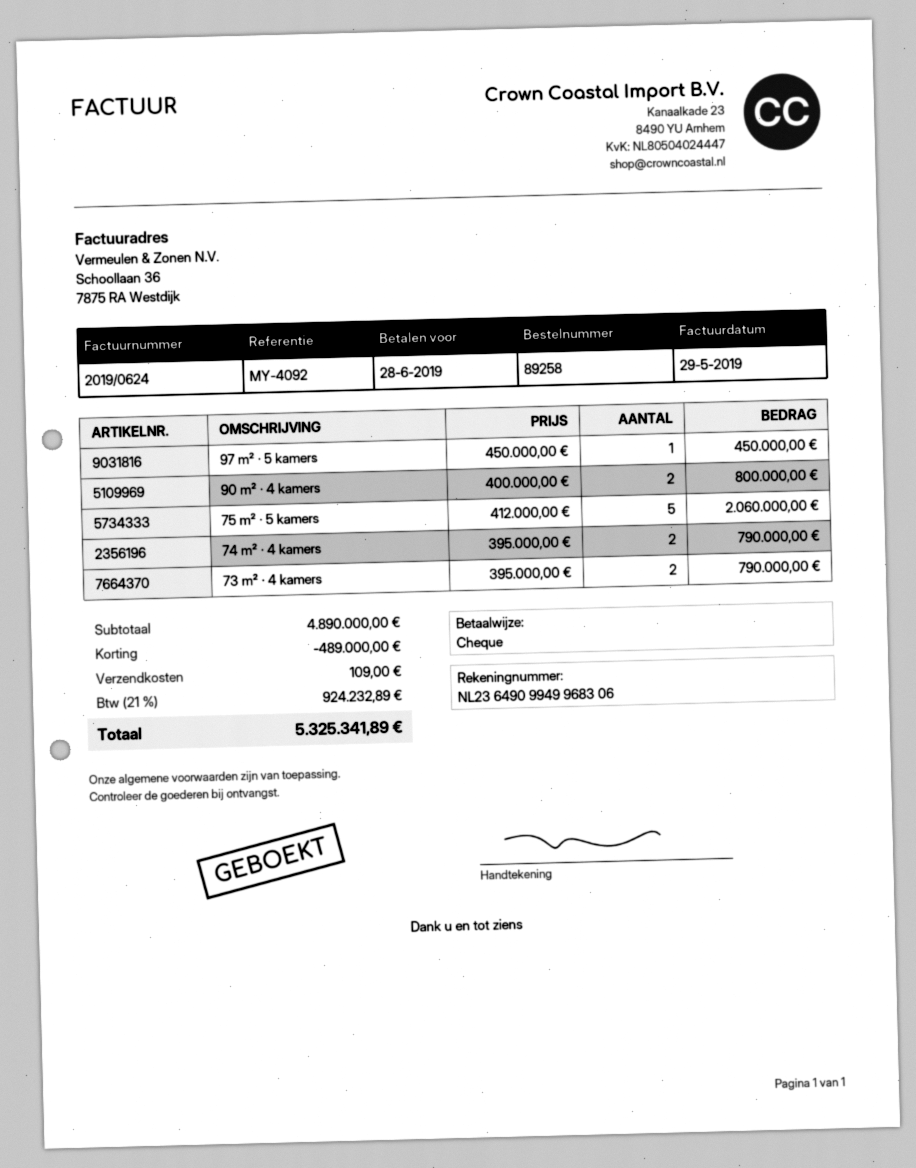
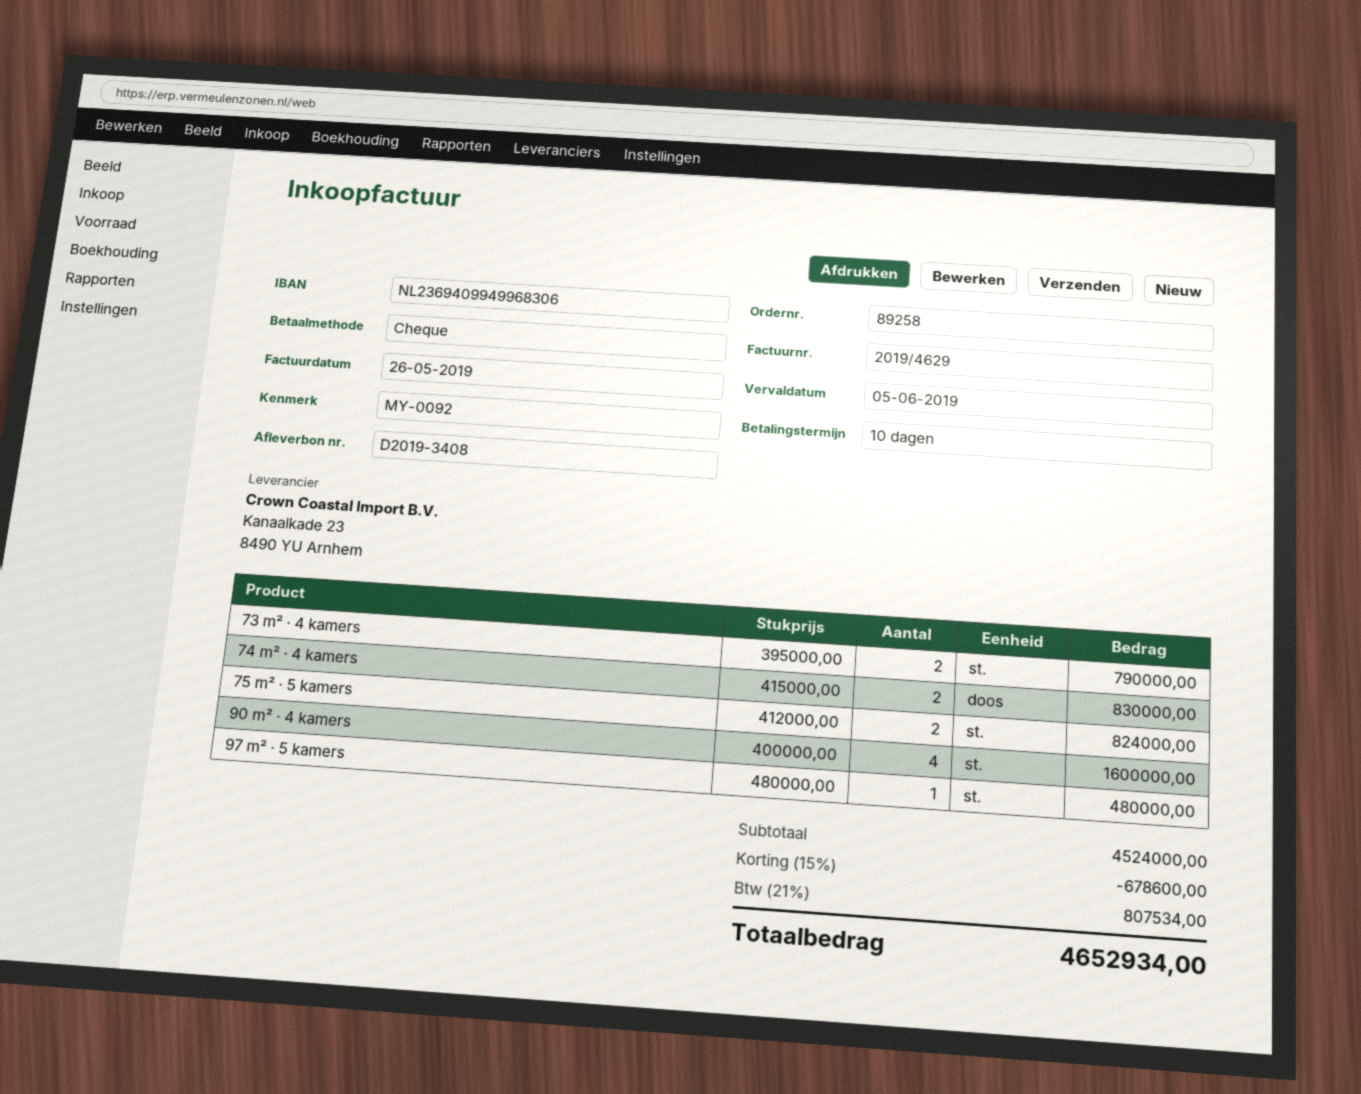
invoice number: 2019/0624 -> 2019/4629
invoice date: 2019-05-29 -> 2019-05-26
due date: 2019-06-28 -> 2019-06-05
reference: MY-4092 -> MY-0092
bank account: NL2364909949968306 -> NL2369409949968306
97 m² · 5 kamers: 1 x 450000.00 = 450000.00 -> 1 x 480000.00 = 480000.00
90 m² · 4 kamers: 2 x 400000.00 = 800000.00 -> 4 x 400000.00 = 1600000.00
75 m² · 5 kamers: 5 x 412000.00 = 2060000.00 -> 2 x 412000.00 = 824000.00
74 m² · 4 kamers: 2 x 395000.00 = 790000.00 -> 2 x 415000.00 = 830000.00
subtotal: 4890000.00 -> 4524000.00
discount: 489000.00 -> 678600.00
shipping: 109.00 -> none
tax: 21% = 924232.89 -> 21% = 807534.00
total: 5325341.89 -> 4652934.00

